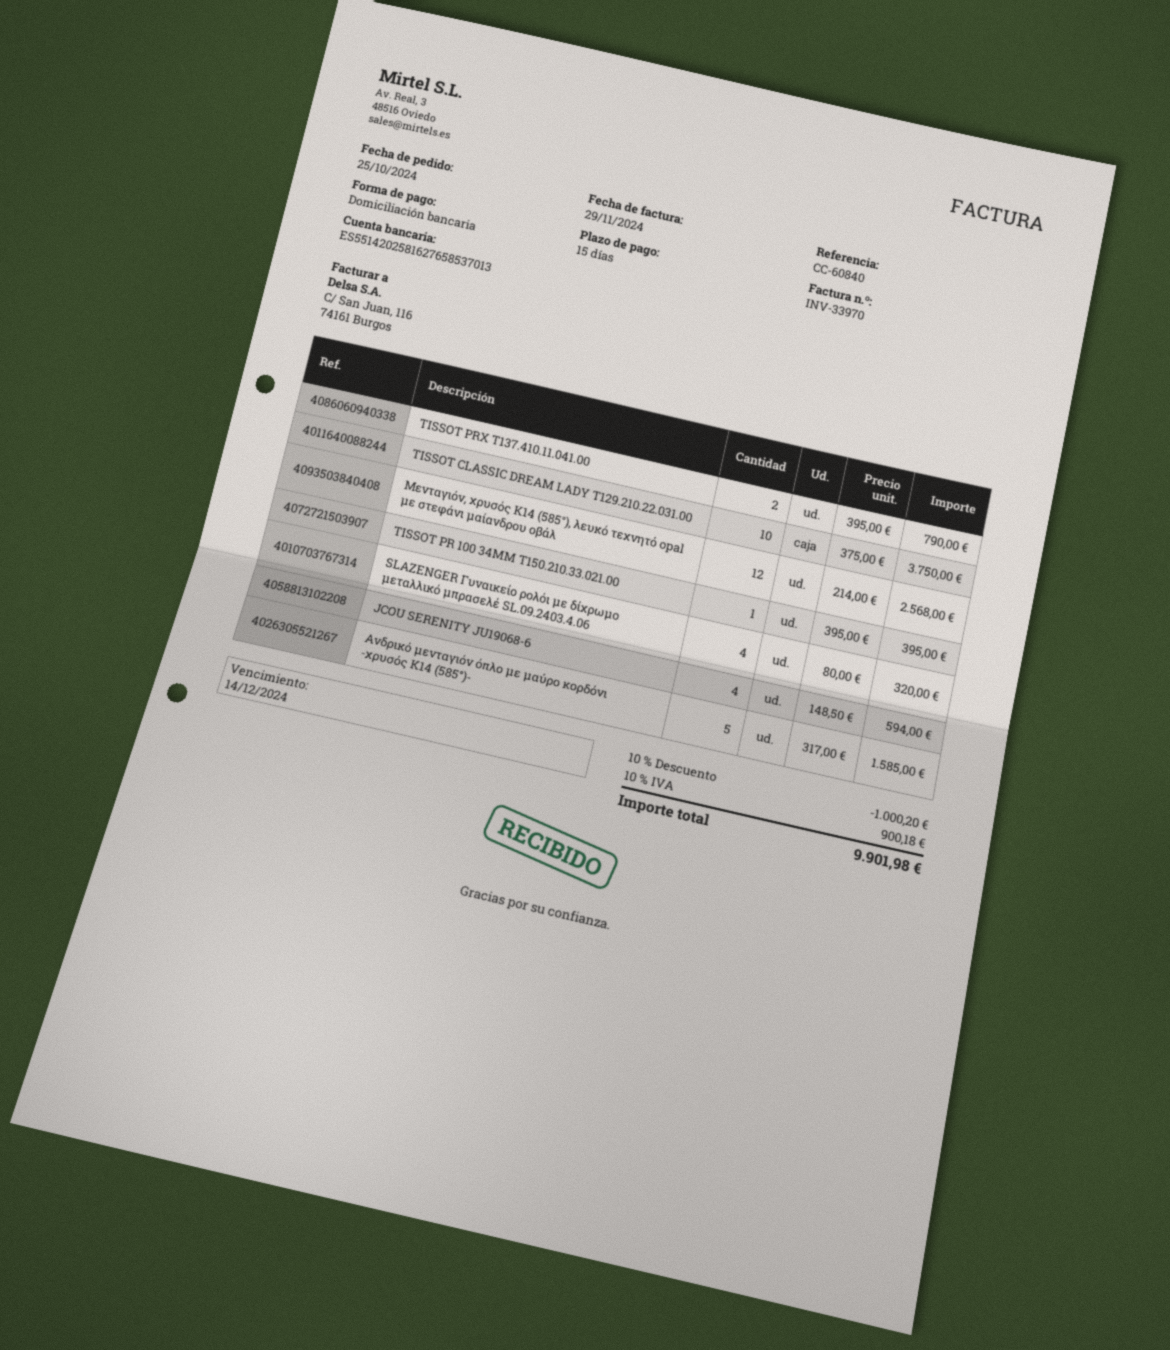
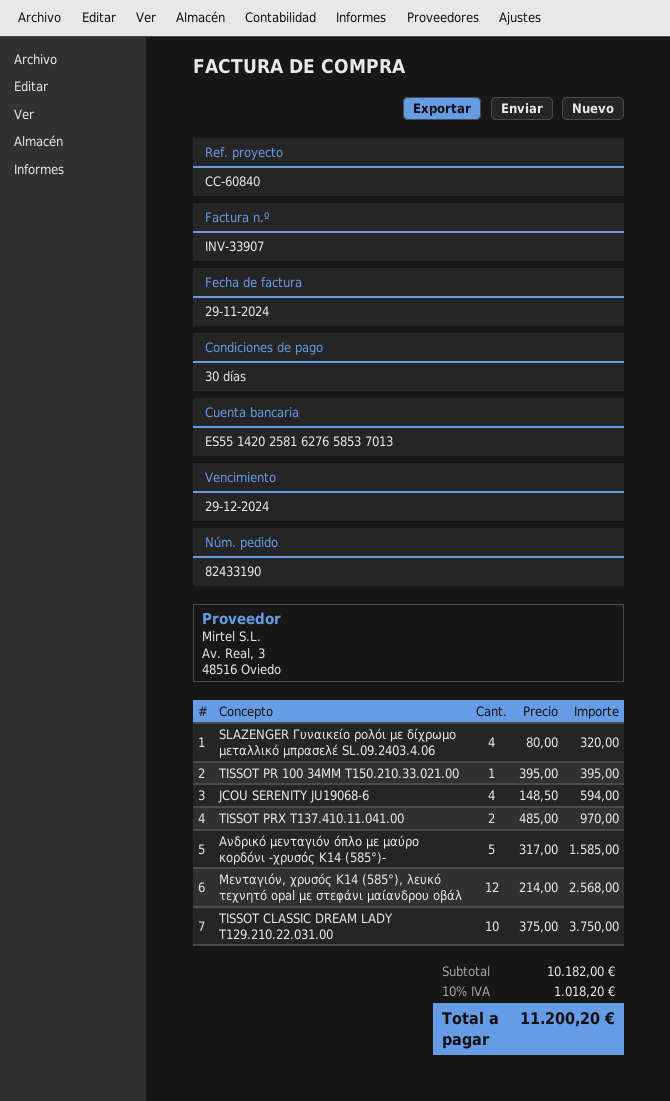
invoice number: INV-33970 -> INV-33907
payment terms: 15 days -> 30 days
due date: 2024-12-14 -> 2024-12-29
TISSOT PRX T137.410.11.041.00: 2 x 395.00 = 790.00 -> 2 x 485.00 = 970.00
discount: 10% = 1000.20 -> none
tax: 10% = 900.18 -> 10% = 1018.20
total: 9901.98 -> 11200.20

